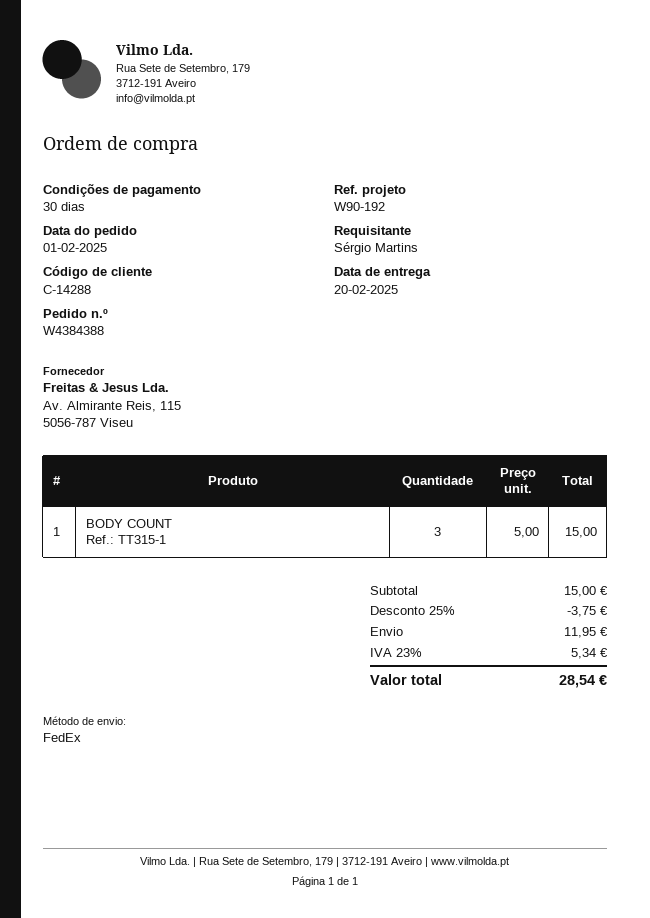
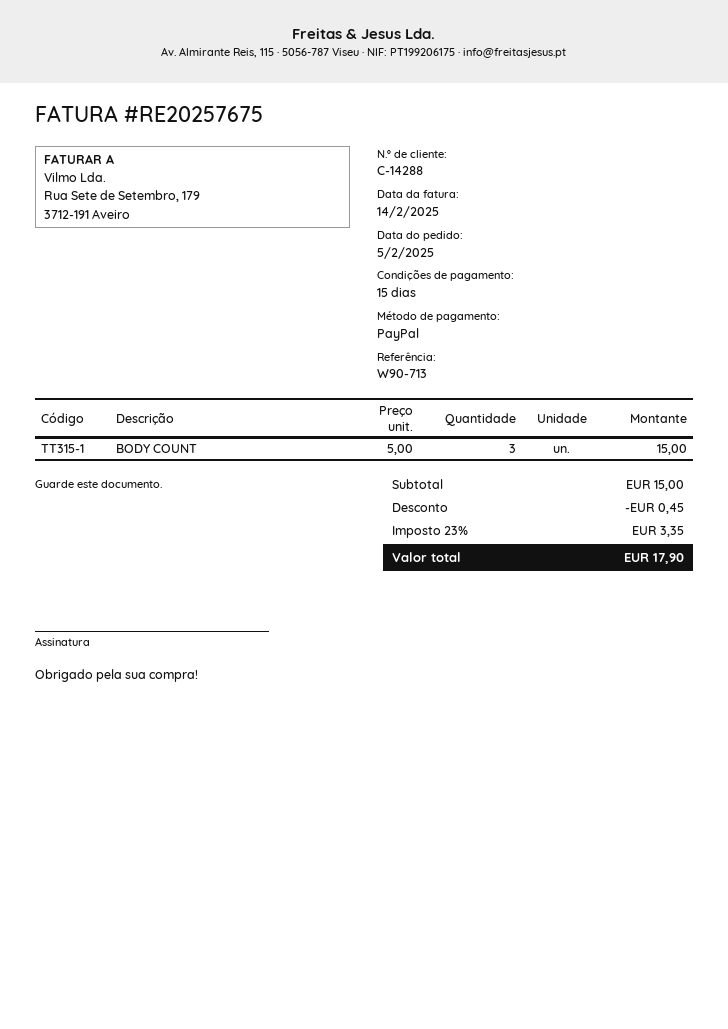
order date: 2025-02-01 -> 2025-02-05
payment terms: 30 days -> 15 days
reference: W90-192 -> W90-713
discount: 3.75 -> 0.45
shipping: 11.95 -> none
tax: 23% = 5.34 -> 23% = 3.35
total: 28.54 -> 17.90

